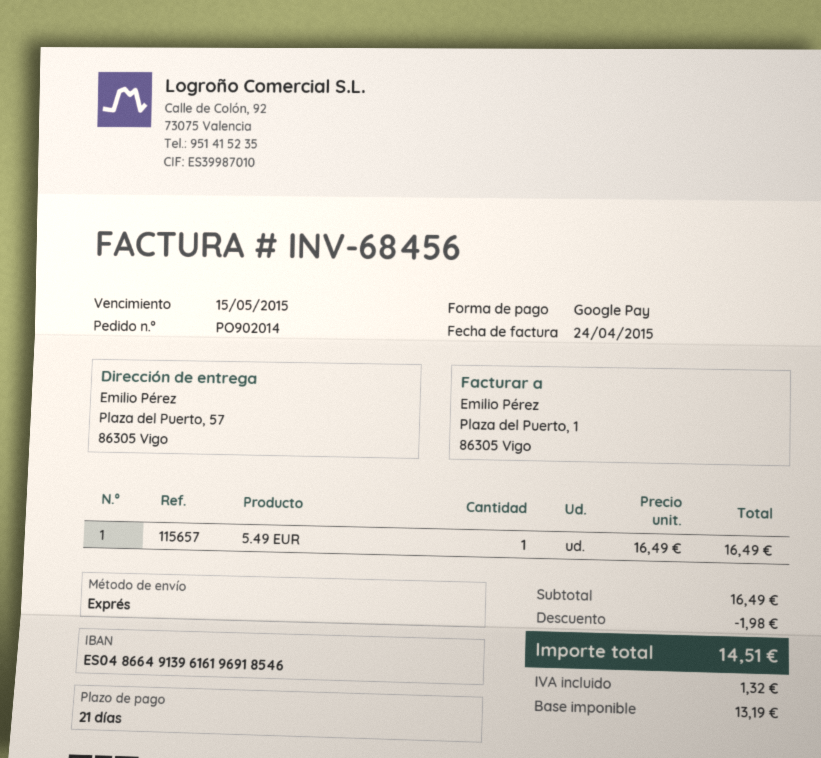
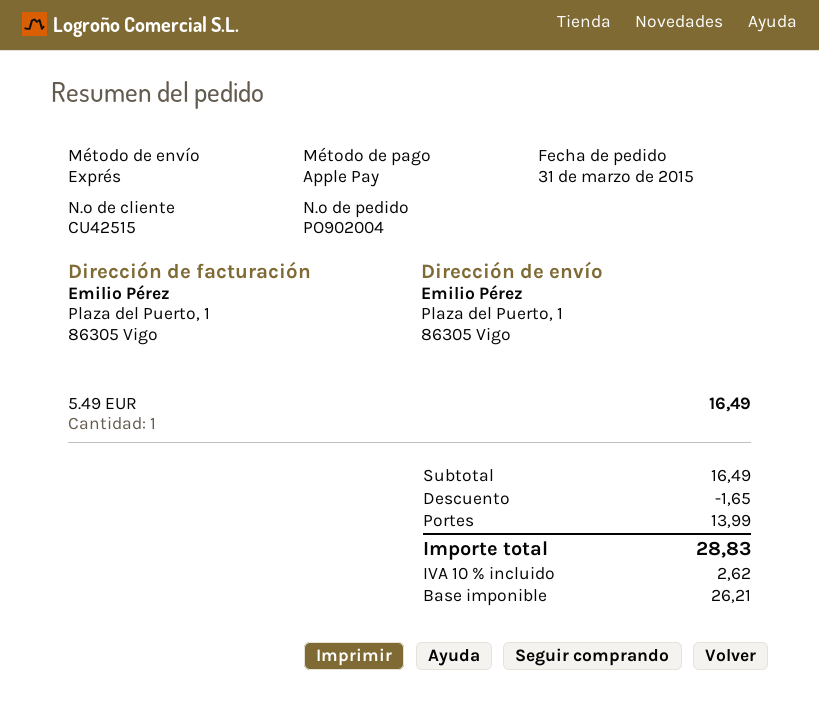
order number: PO902014 -> PO902004
payment method: Google Pay -> Apple Pay
ship to: Plaza del Puerto, 57, 86305 Vigo -> Plaza del Puerto, 1, 86305 Vigo
discount: 1.98 -> 1.65
shipping: none -> 13.99
net: 13.19 -> 26.21
tax: 1.32 -> 2.62
total: 14.51 -> 28.83

